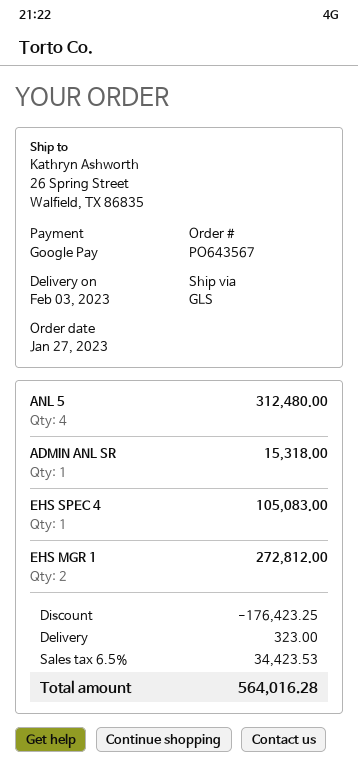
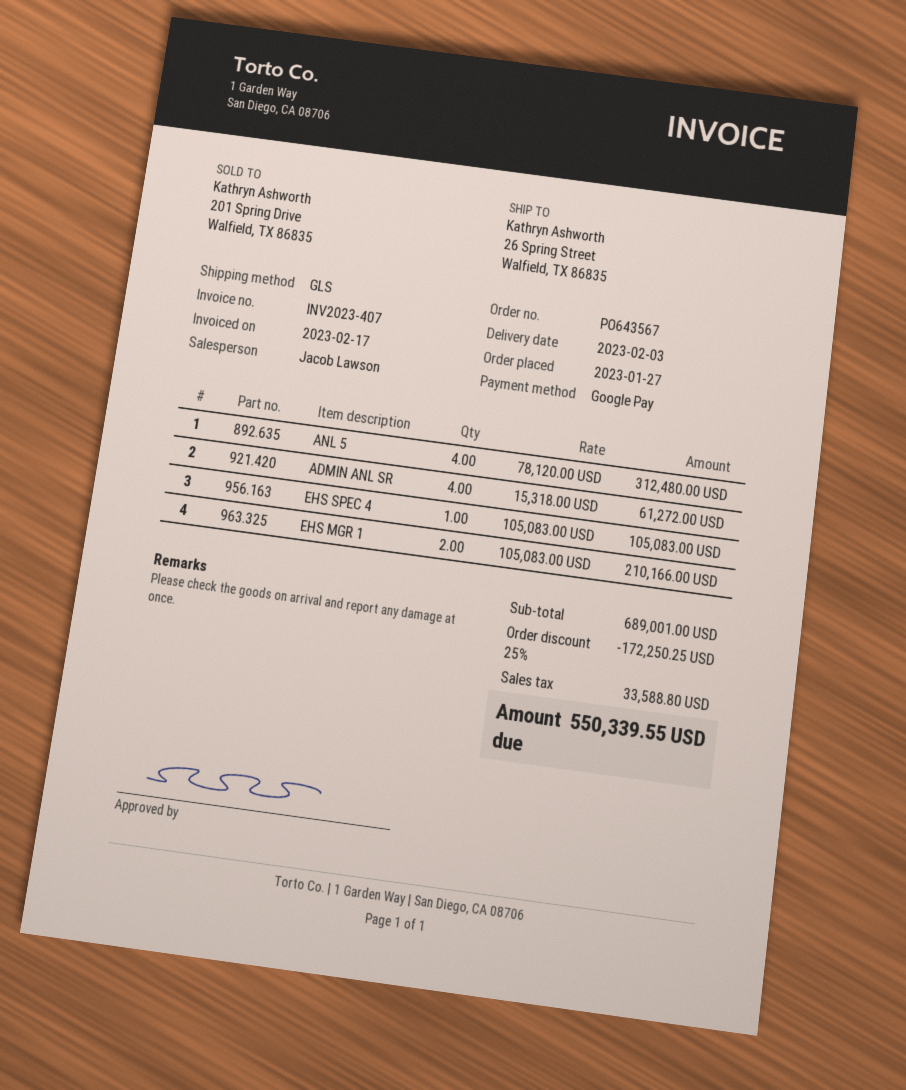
ADMIN ANL SR: 1 for 15318.00 -> 4 for 61272.00
EHS MGR 1: 2 for 272812.00 -> 2 for 210166.00
discount: 176423.25 -> 172250.25
shipping: 323.00 -> none
tax: 34423.53 -> 33588.80
total: 564016.28 -> 550339.55

